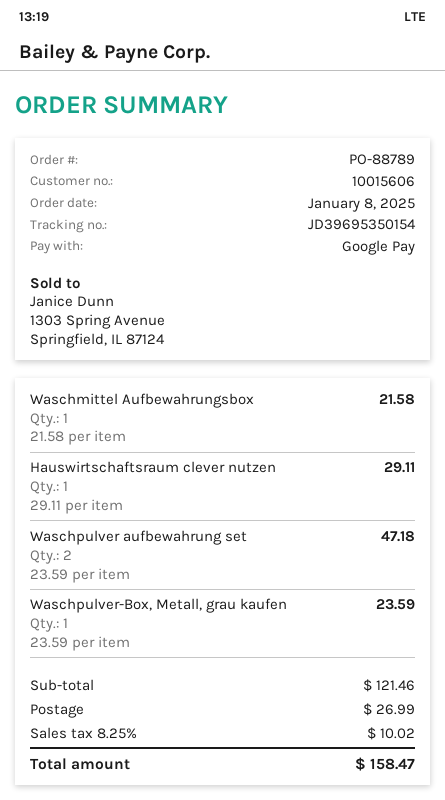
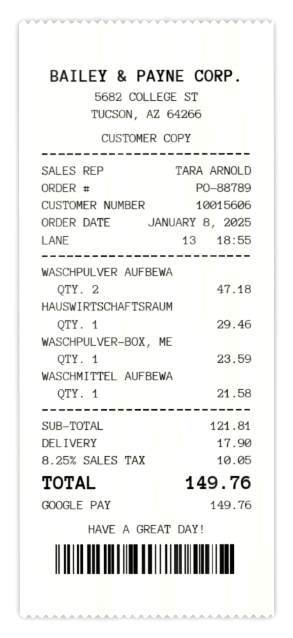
Hauswirtschaftsraum clever nutzen: 1 for 29.11 -> 1 for 29.46
subtotal: 121.46 -> 121.81
shipping: 26.99 -> 17.90
tax: 8.25% = 10.02 -> 8.25% = 10.05
total: 158.47 -> 149.76

